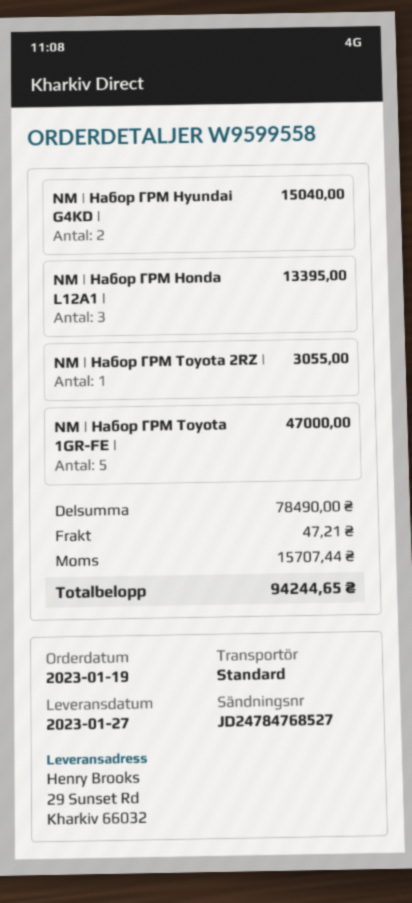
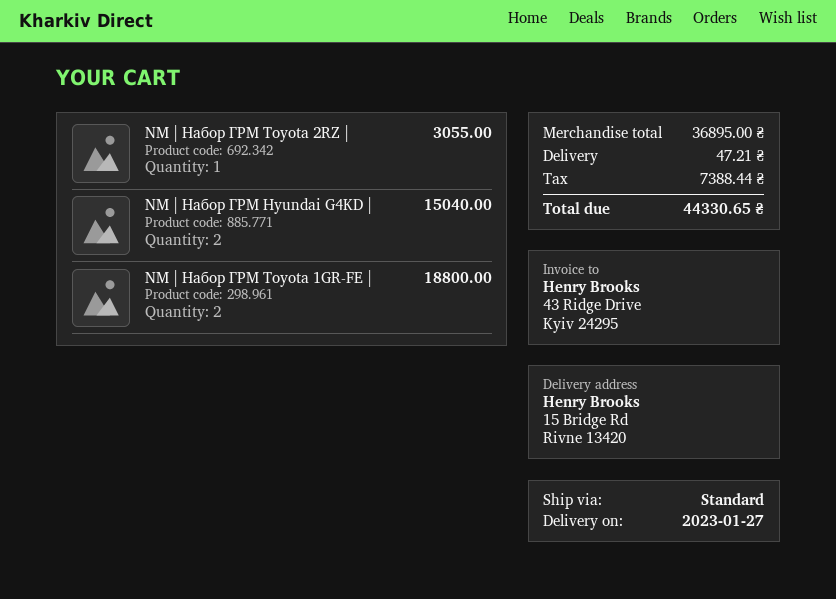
ship to: 29 Sunset Rd, Kharkiv 66032 -> 15 Bridge Rd, Rivne 13420
NM | Набор ГРМ Honda L12A1 |: 3 for 13395.00 -> none
NM | Набор ГРМ Toyota 1GR-FE |: 5 for 47000.00 -> 2 for 18800.00
subtotal: 78490.00 -> 36895.00
tax: 15707.44 -> 7388.44
total: 94244.65 -> 44330.65

